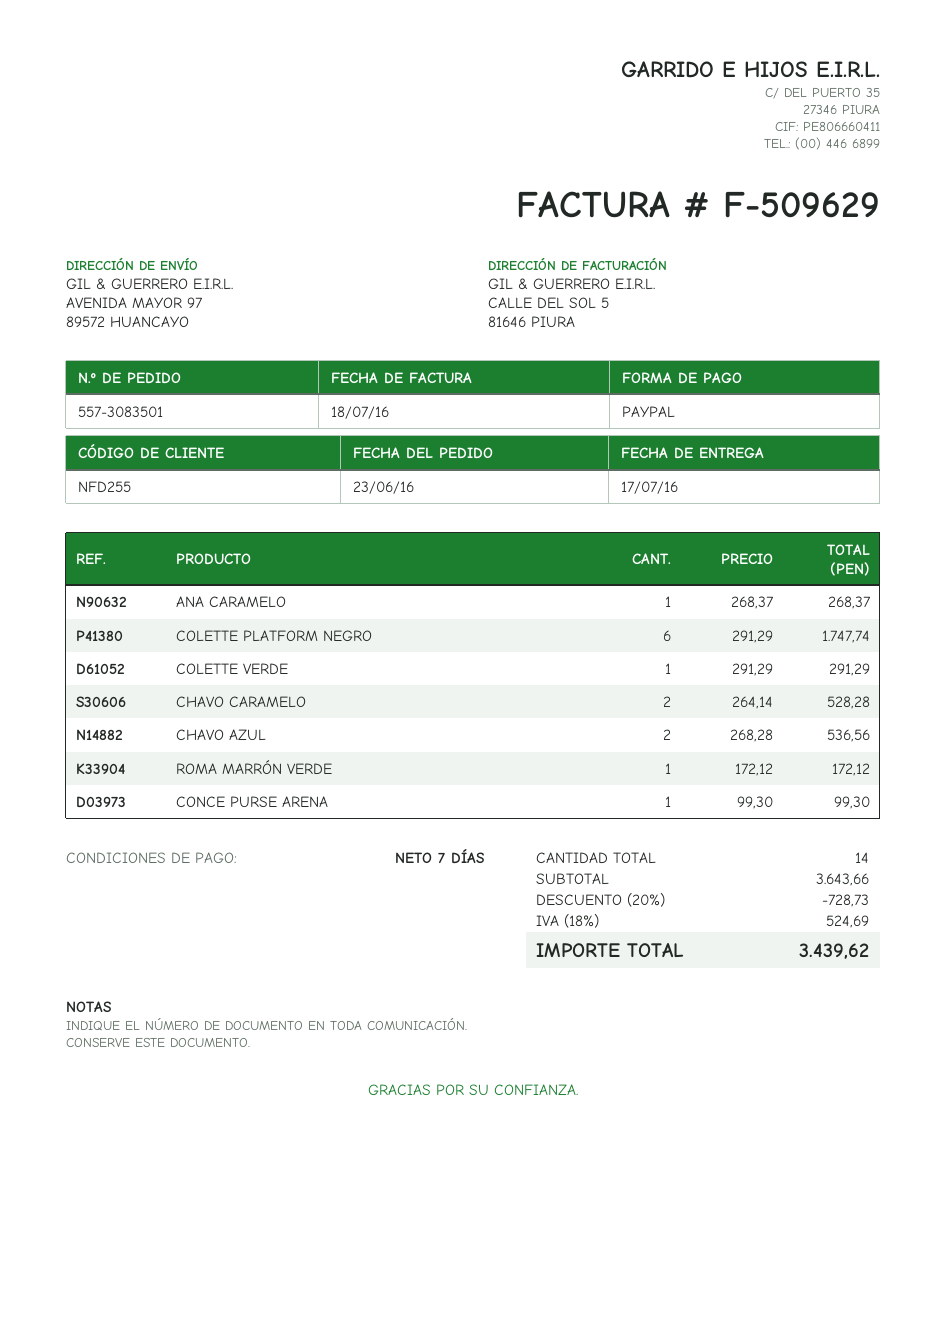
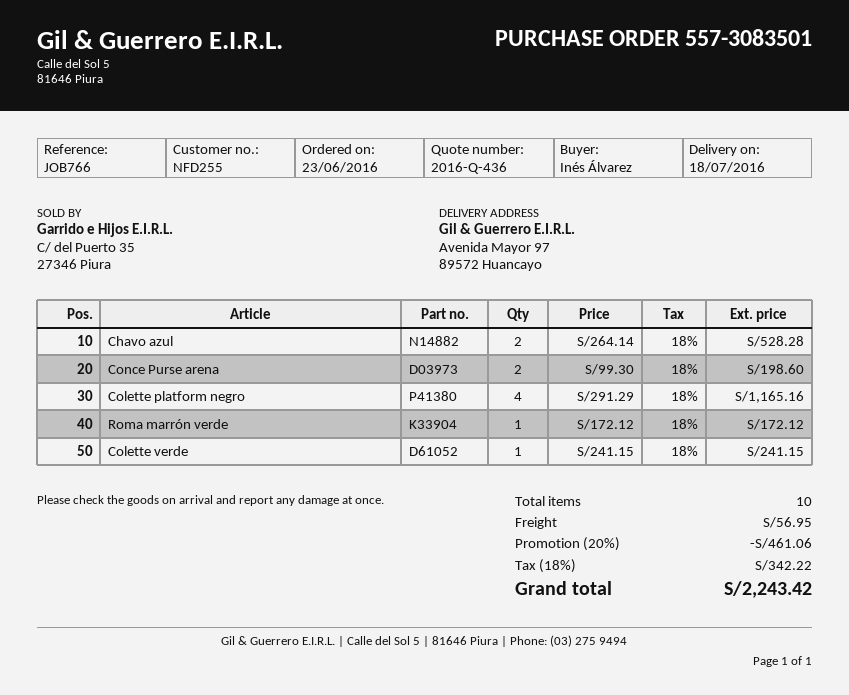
delivery date: 2016-07-17 -> 2016-07-18
ANA CARAMELO: 1 x 268.37 = 268.37 -> none
COLETTE PLATFORM NEGRO: 6 x 291.29 = 1747.74 -> 4 x 291.29 = 1165.16
COLETTE VERDE: 1 x 291.29 = 291.29 -> 1 x 241.15 = 241.15
CHAVO CARAMELO: 2 x 264.14 = 528.28 -> none
CHAVO AZUL: 2 x 268.28 = 536.56 -> 2 x 264.14 = 528.28
CONCE PURSE ARENA: 1 x 99.30 = 99.30 -> 2 x 99.30 = 198.60
total quantity: 14 -> 10
discount: 20% = 728.73 -> 20% = 461.06
shipping: none -> 56.95
tax: 18% = 524.69 -> 18% = 342.22
total: 3439.62 -> 2243.42

